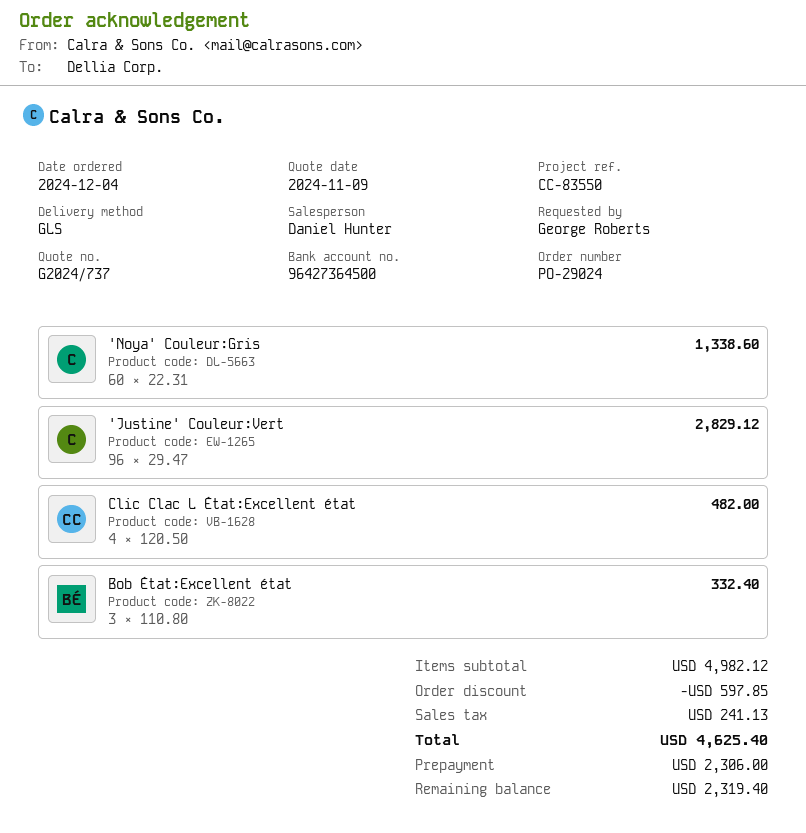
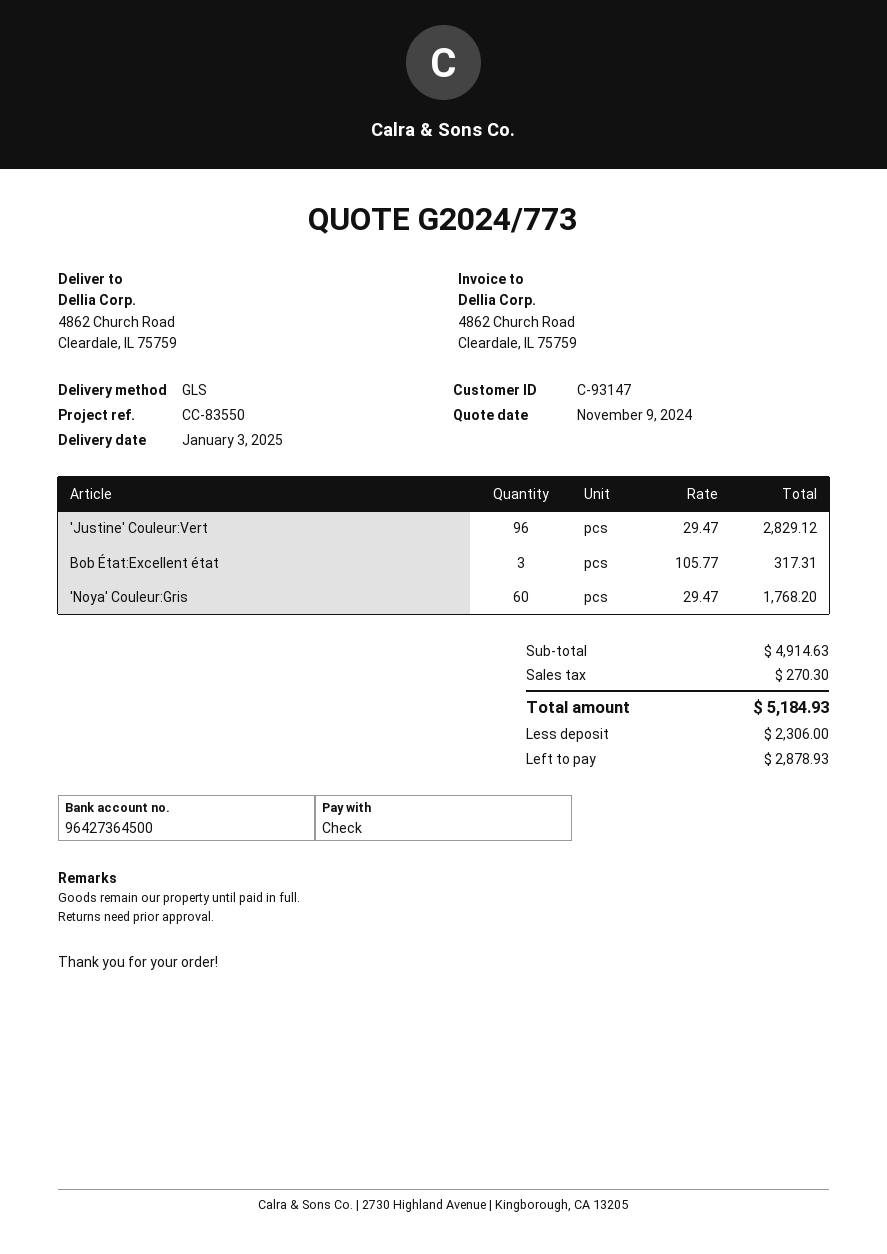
quote number: G2024/737 -> G2024/773
'Noya' Couleur:Gris: 60 x 22.31 = 1338.60 -> 60 x 29.47 = 1768.20
Clic Clac L État:Excellent état: 4 x 120.50 = 482.00 -> none
Bob État:Excellent état: 3 x 110.80 = 332.40 -> 3 x 105.77 = 317.31
subtotal: 4982.12 -> 4914.63
discount: 597.85 -> none
tax: 241.13 -> 270.30
total: 4625.40 -> 5184.93
balance: 2319.40 -> 2878.93

